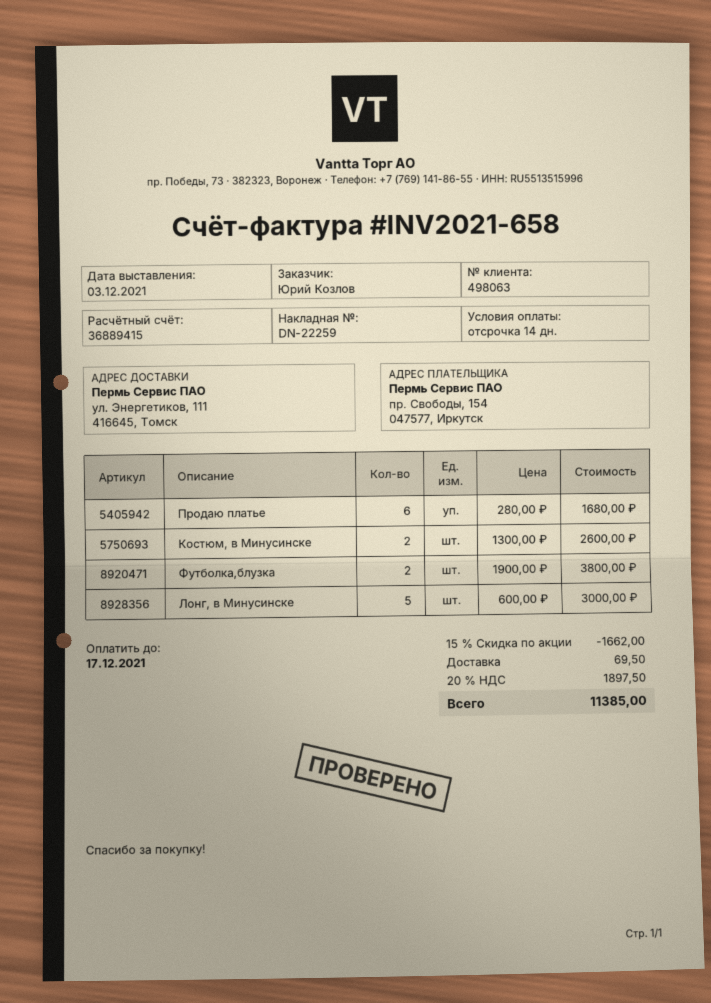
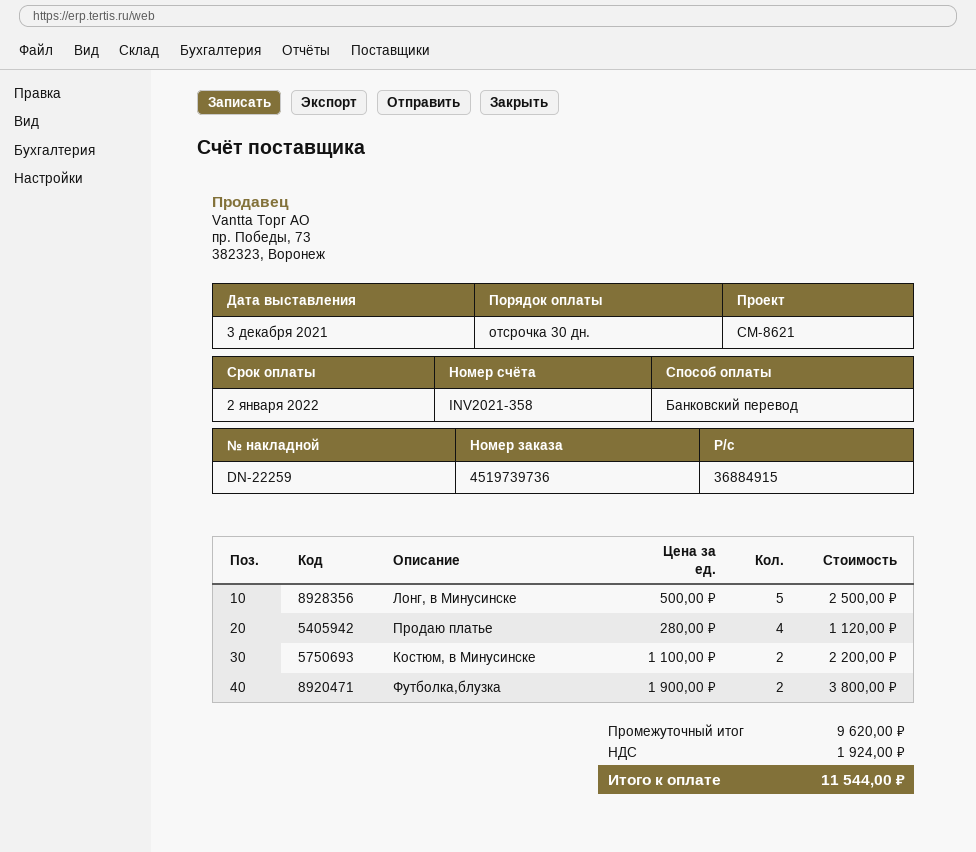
invoice number: INV2021-658 -> INV2021-358
payment terms: 14 days -> 30 days
due date: 2021-12-17 -> 2022-01-02
bank account: 36889415 -> 36884915
Продаю платье: 6 x 280.00 = 1680.00 -> 4 x 280.00 = 1120.00
Костюм, в Минусинске: 2 x 1300.00 = 2600.00 -> 2 x 1100.00 = 2200.00
Лонг, в Минусинске: 5 x 600.00 = 3000.00 -> 5 x 500.00 = 2500.00
discount: 15% = 1662.00 -> none
shipping: 69.50 -> none
tax: 1897.50 -> 1924.00
total: 11385.00 -> 11544.00

